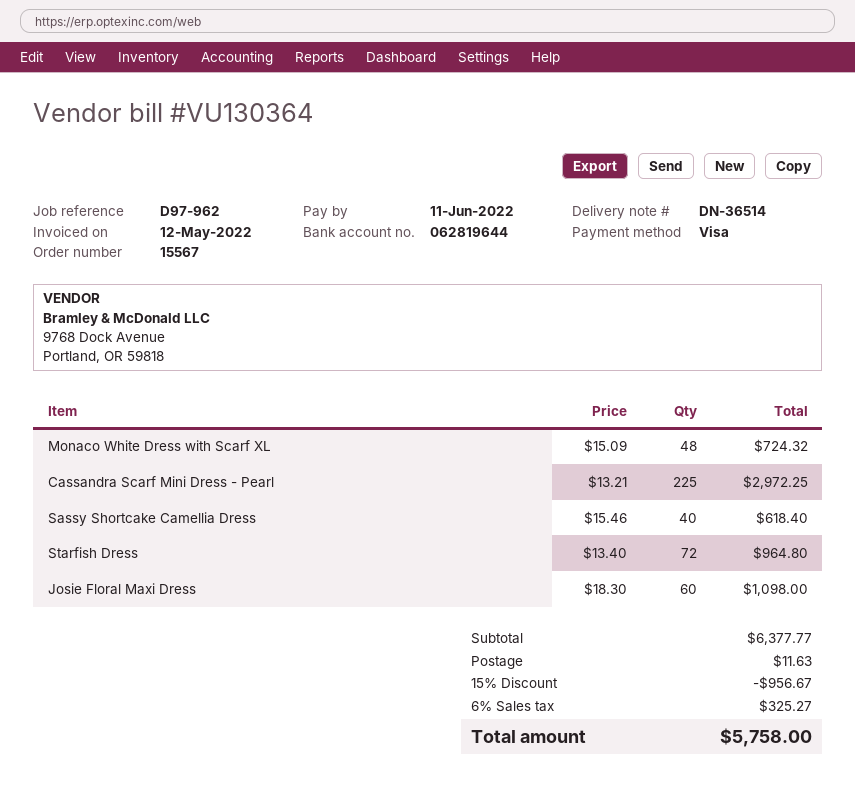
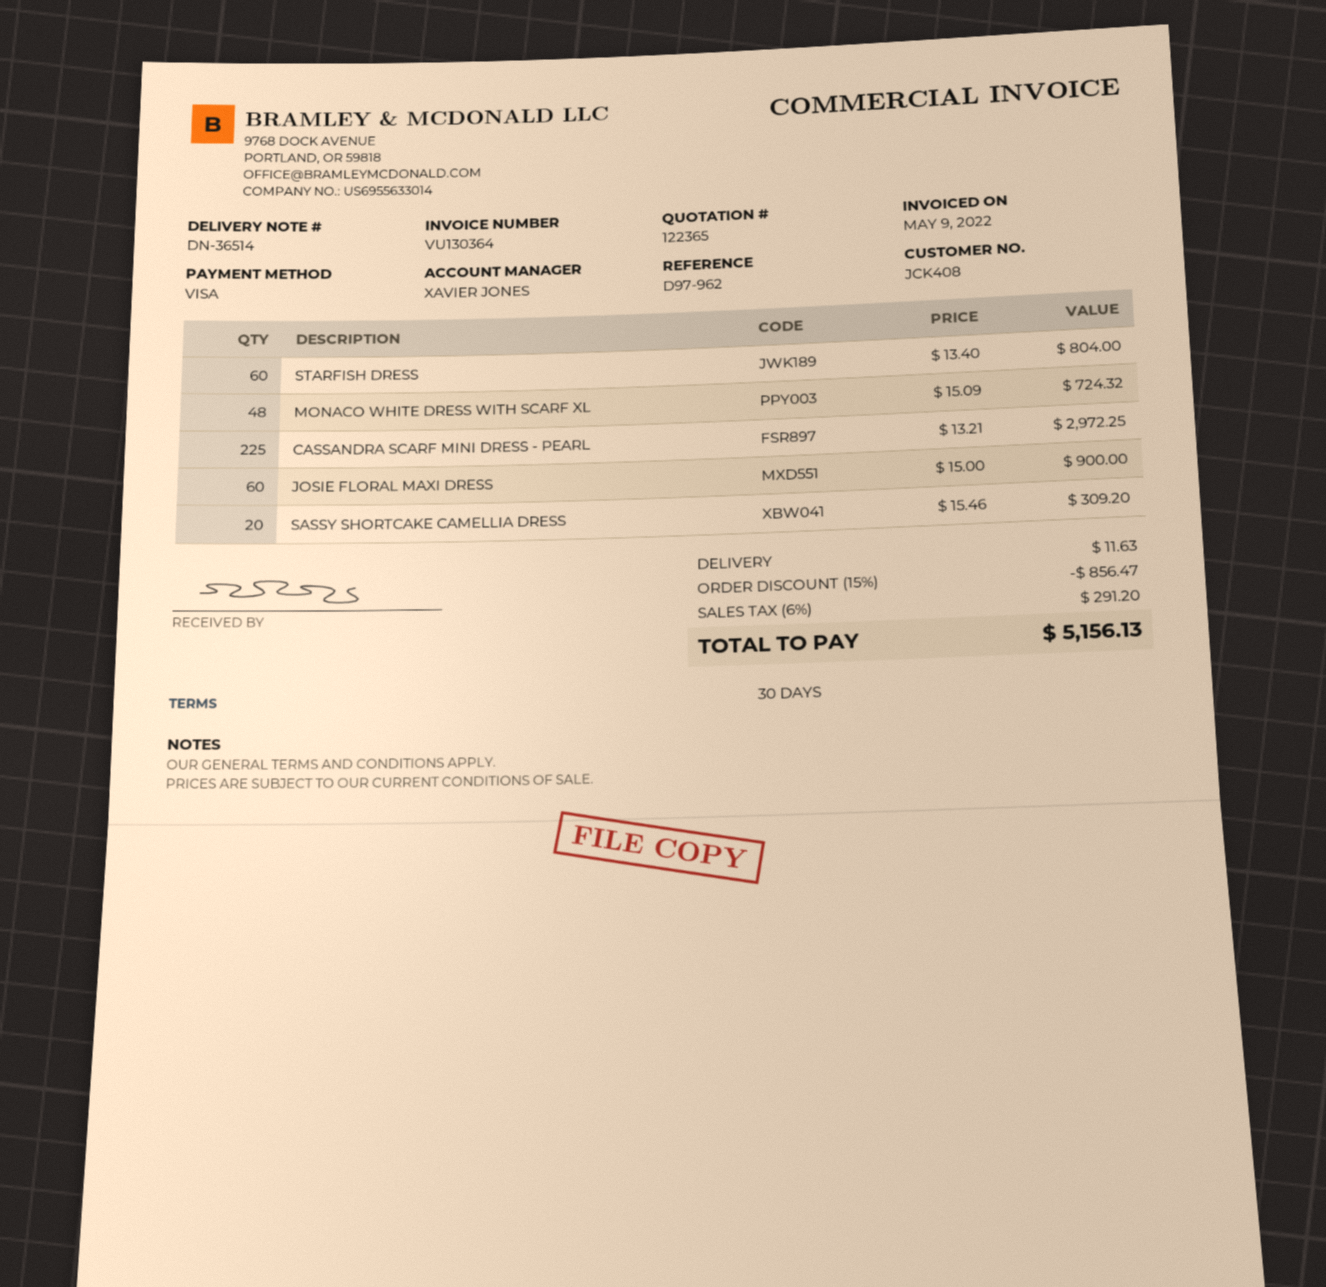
invoice date: 2022-05-12 -> 2022-05-09
Sassy Shortcake Camellia Dress: 40 x 15.46 = 618.40 -> 20 x 15.46 = 309.20
Starfish Dress: 72 x 13.40 = 964.80 -> 60 x 13.40 = 804.00
Josie Floral Maxi Dress: 60 x 18.30 = 1098.00 -> 60 x 15.00 = 900.00
discount: 15% = 956.67 -> 15% = 856.47
tax: 6% = 325.27 -> 6% = 291.20
total: 5758.00 -> 5156.13

